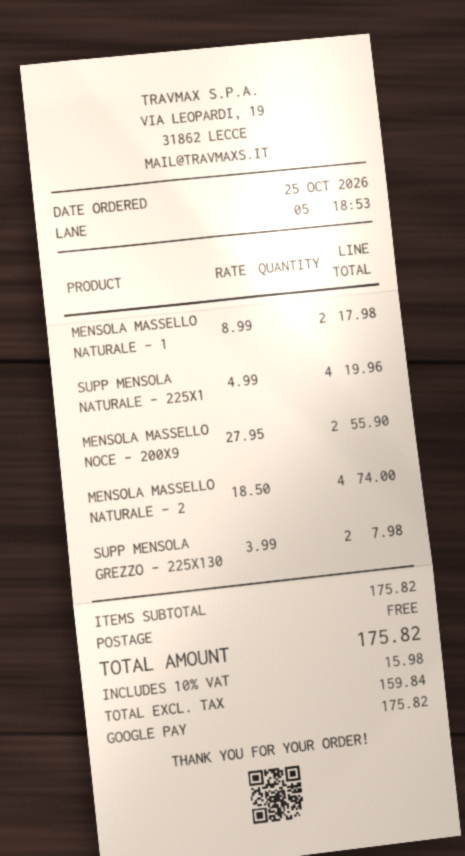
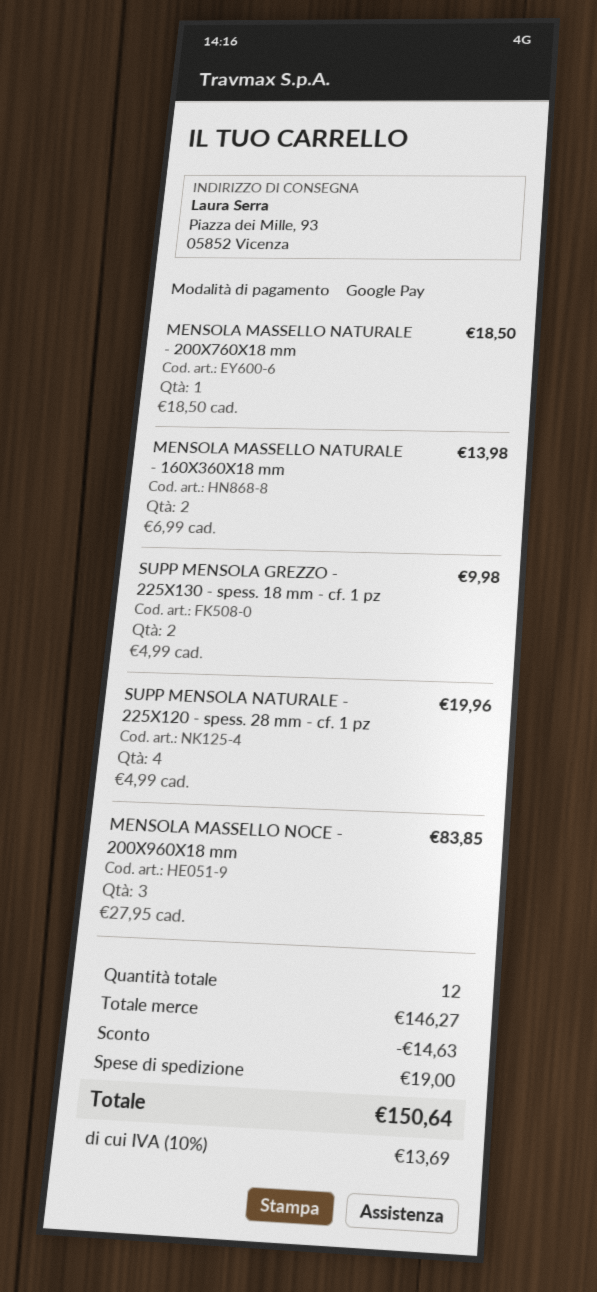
MENSOLA MASSELLO NATURALE - 1: 2 x 8.99 = 17.98 -> 2 x 6.99 = 13.98
MENSOLA MASSELLO NOCE - 200X9: 2 x 27.95 = 55.90 -> 3 x 27.95 = 83.85
MENSOLA MASSELLO NATURALE - 2: 4 x 18.50 = 74.00 -> 1 x 18.50 = 18.50
SUPP MENSOLA GREZZO - 225X130: 2 x 3.99 = 7.98 -> 2 x 4.99 = 9.98
subtotal: 175.82 -> 146.27
discount: none -> 14.63
shipping: 0.00 -> 19.00
tax: 10% = 15.98 -> 10% = 13.69
total: 175.82 -> 150.64

